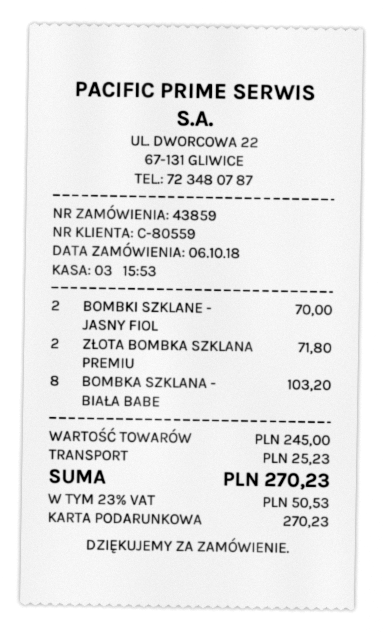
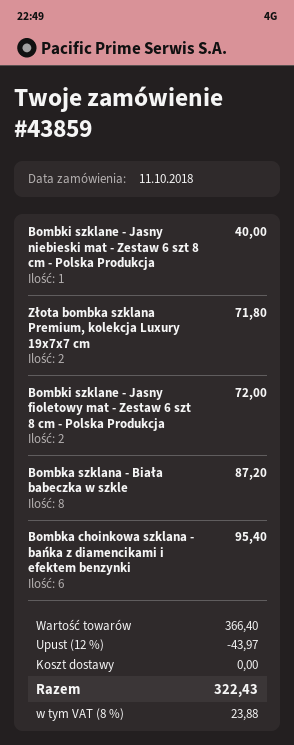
order date: 2018-10-06 -> 2018-10-11
BOMBKI SZKLANE - JASNY FIOL: 2 for 70.00 -> 2 for 72.00
BOMBKA SZKLANA - BIAŁA BABE: 8 for 103.20 -> 8 for 87.20
Bombki szklane - Jasny niebieski mat - Zestaw 6 szt 8 cm - Polska Produkcja: none -> 1 for 40.00
Bombka choinkowa szklana - bańka z diamencikami i efektem benzynki: none -> 6 for 95.40
subtotal: 245.00 -> 366.40
discount: none -> 12% = 43.97
shipping: 25.23 -> 0.00
tax: 23% = 50.53 -> 8% = 23.88
total: 270.23 -> 322.43

